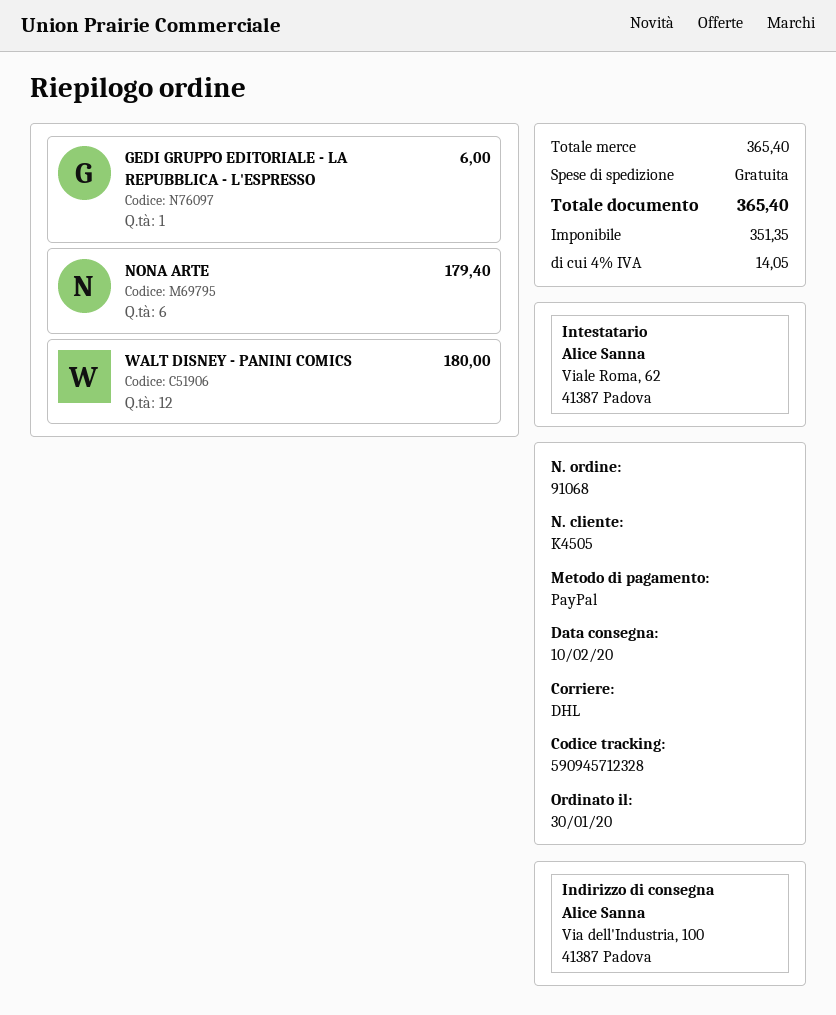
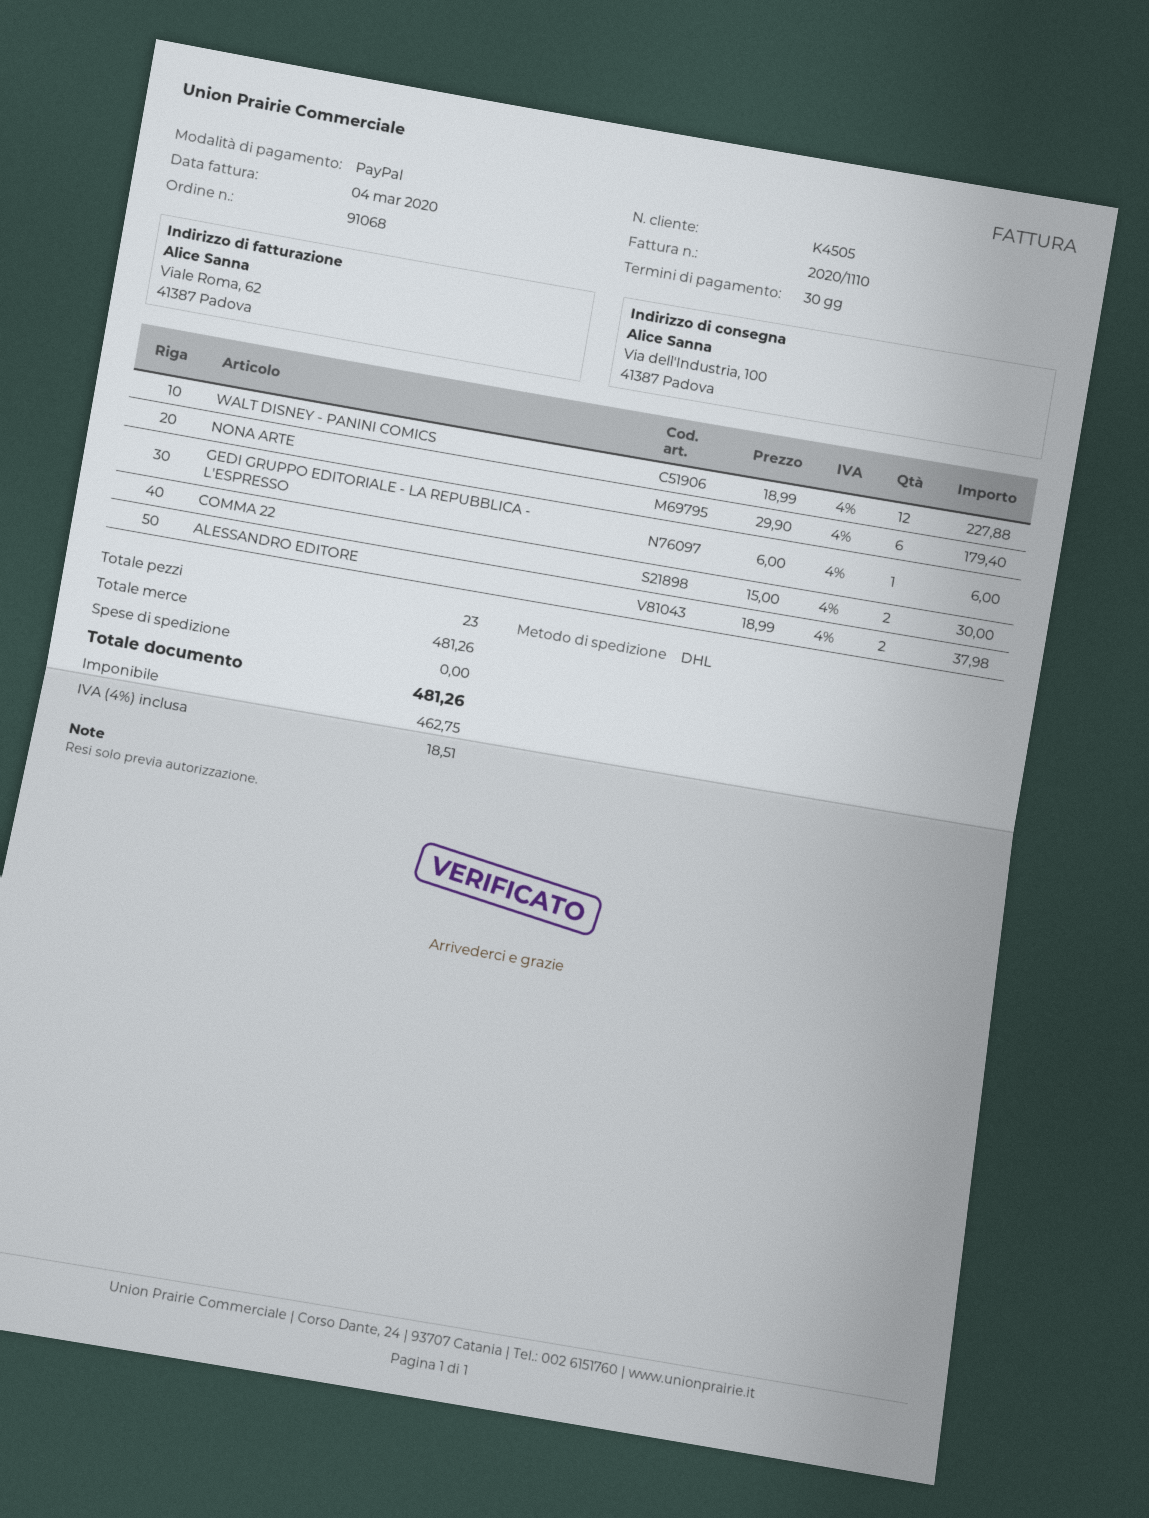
WALT DISNEY - PANINI COMICS: 12 for 180.00 -> 12 for 227.88
COMMA 22: none -> 2 for 30.00
ALESSANDRO EDITORE: none -> 2 for 37.98
subtotal: 365.40 -> 481.26
net: 351.35 -> 462.75
tax: 4% = 14.05 -> 4% = 18.51
total: 365.40 -> 481.26

